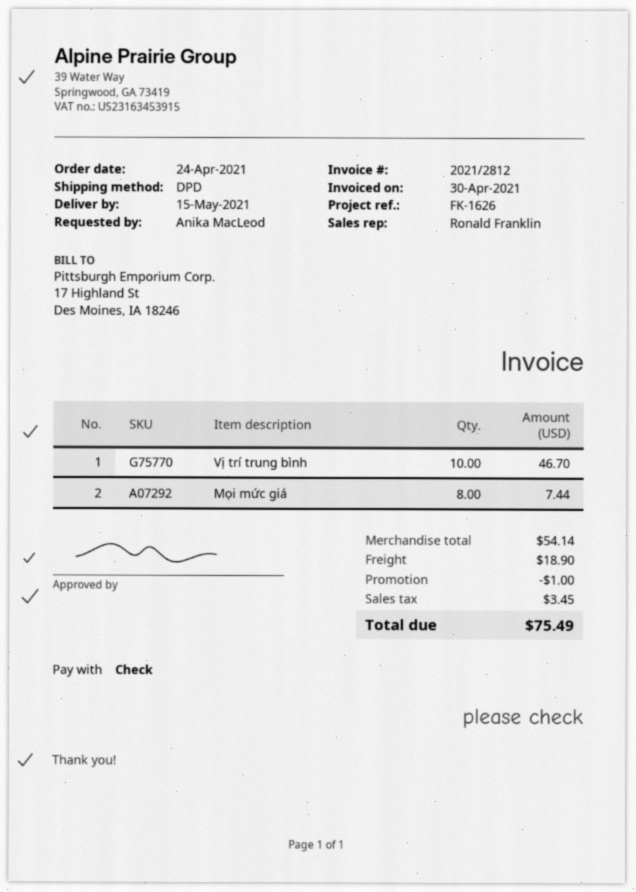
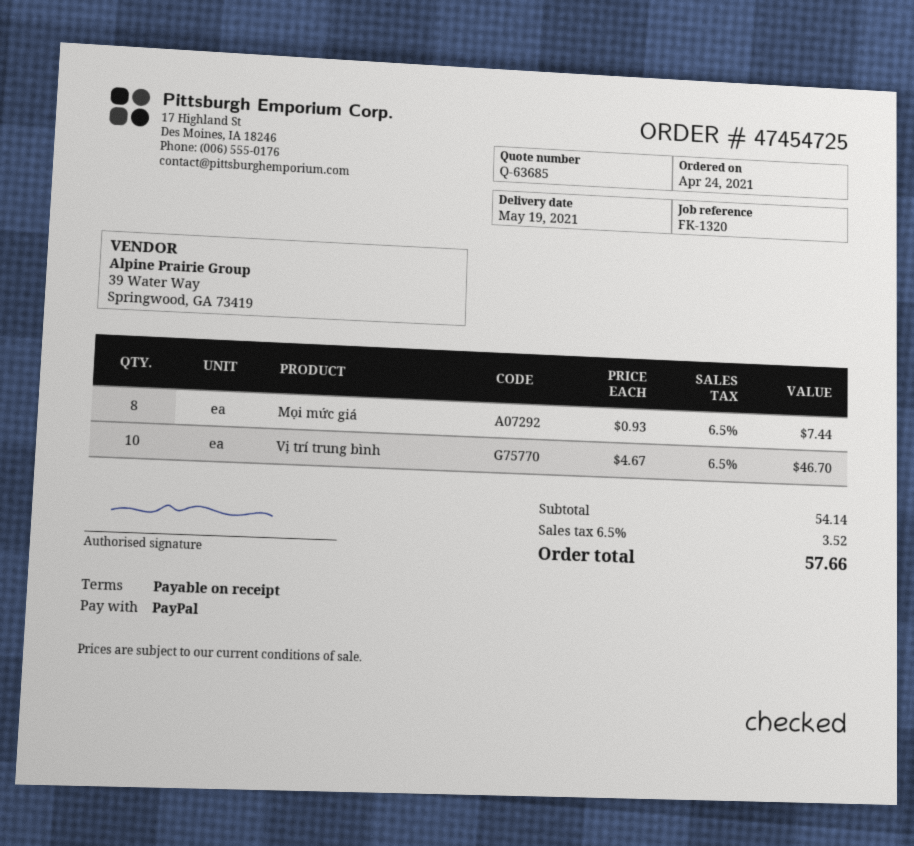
delivery date: 2021-05-15 -> 2021-05-19
reference: FK-1626 -> FK-1320
payment method: cheque -> PayPal
discount: 1.00 -> none
shipping: 18.90 -> none
tax: 3.45 -> 3.52
total: 75.49 -> 57.66

